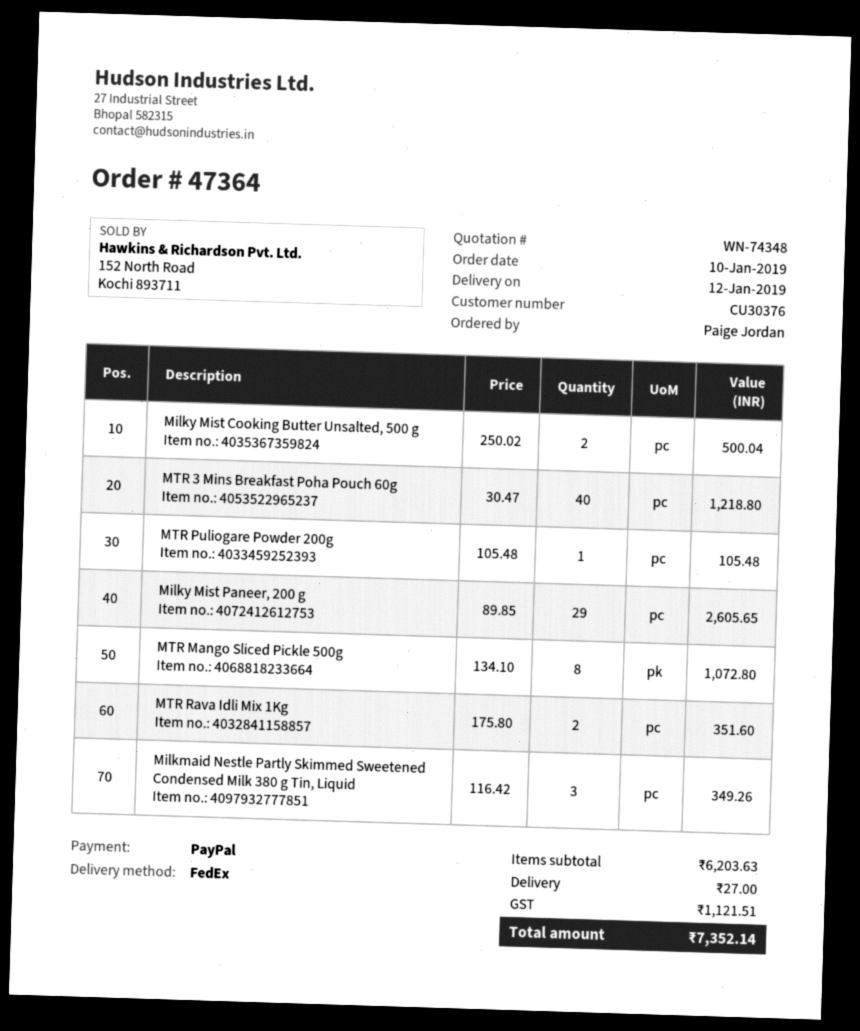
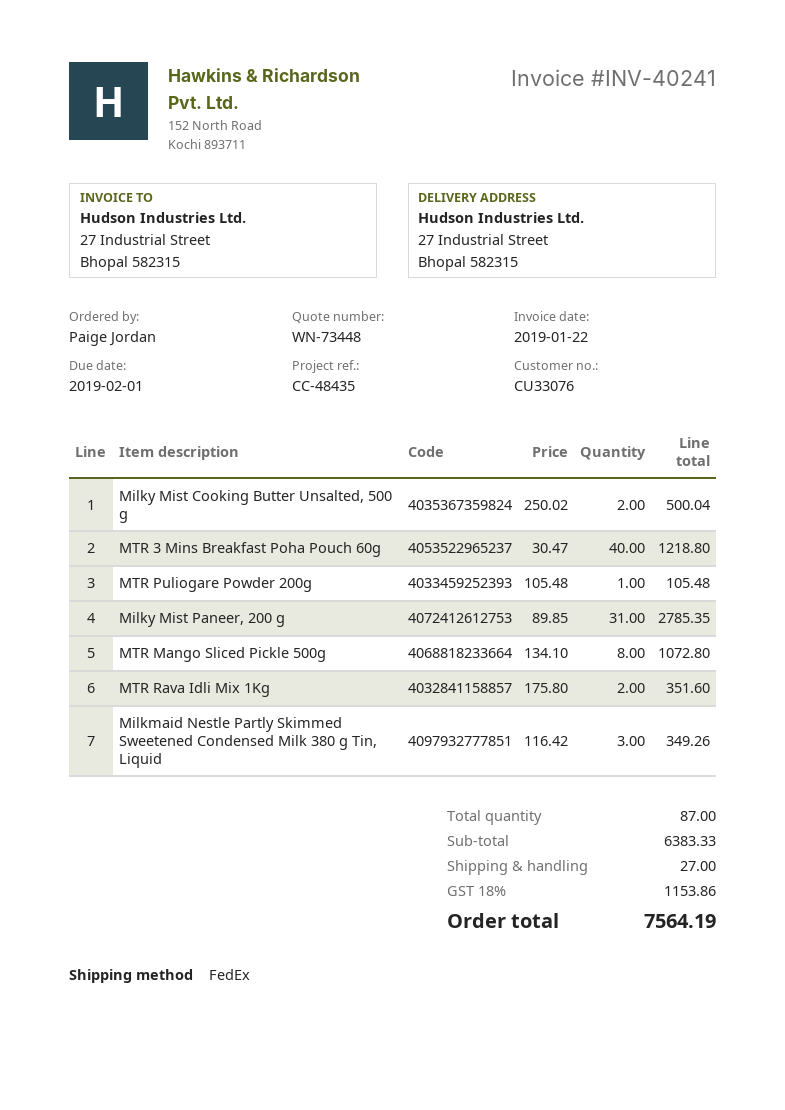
quote number: WN-74348 -> WN-73448
customer number: CU30376 -> CU33076
Milky Mist Paneer, 200 g: 29 x 89.85 = 2605.65 -> 31 x 89.85 = 2785.35
subtotal: 6203.63 -> 6383.33
tax: 1121.51 -> 1153.86
total: 7352.14 -> 7564.19

